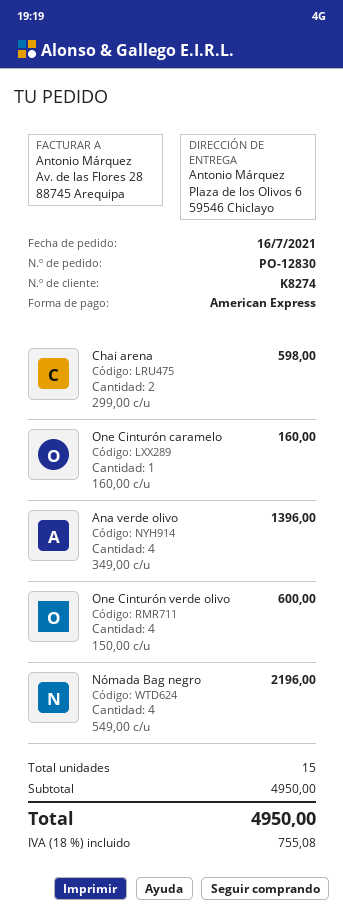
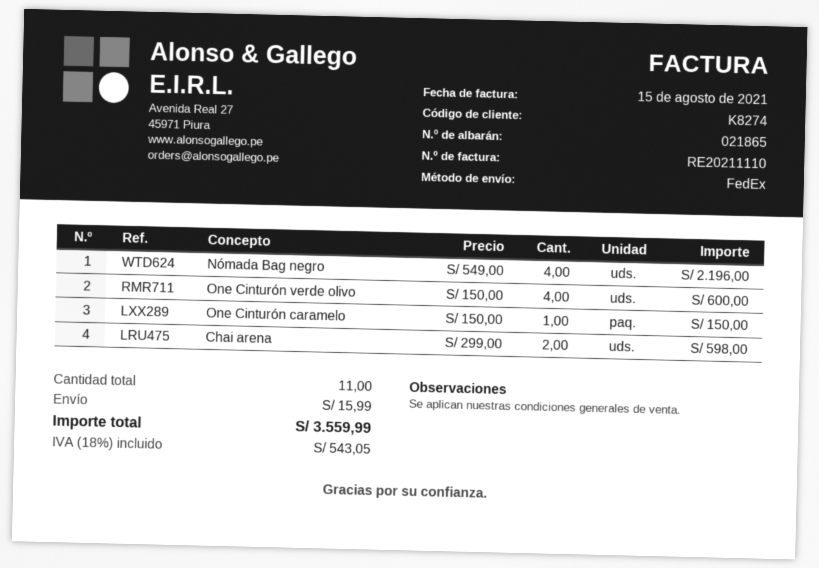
One Cinturón caramelo: 1 x 160.00 = 160.00 -> 1 x 150.00 = 150.00
Ana verde olivo: 4 x 349.00 = 1396.00 -> none
total quantity: 15 -> 11
shipping: none -> 15.99
tax: 18% = 755.08 -> 18% = 543.05
total: 4950.00 -> 3559.99

